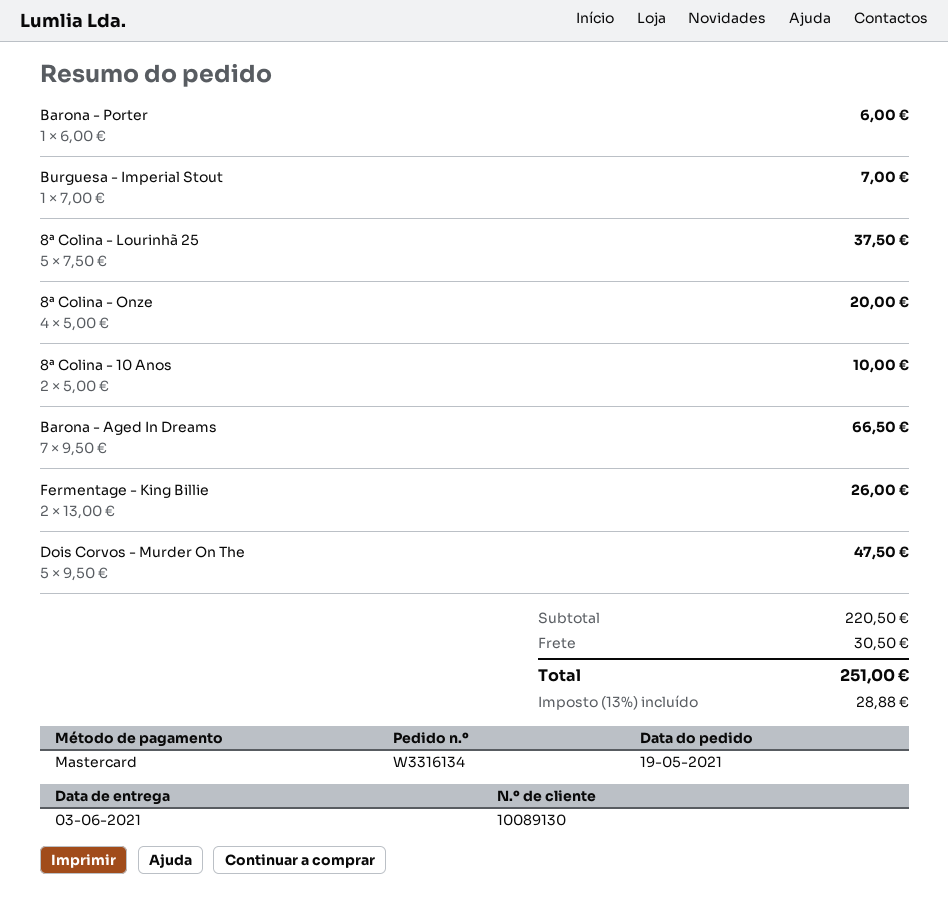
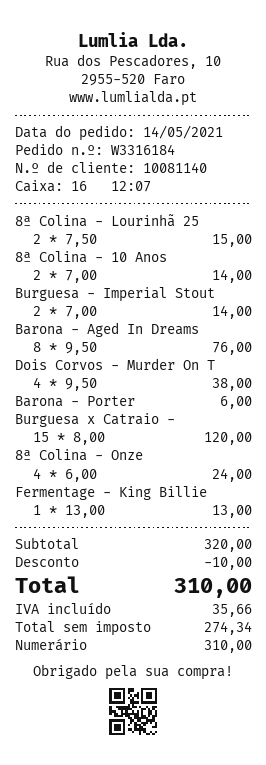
order number: W3316134 -> W3316184
order date: 2021-05-19 -> 2021-05-14
customer number: 10089130 -> 10081140
payment method: Mastercard -> cash
Burguesa - Imperial Stout: 1 x 7.00 = 7.00 -> 2 x 7.00 = 14.00
8ª Colina - Lourinhã 25: 5 x 7.50 = 37.50 -> 2 x 7.50 = 15.00
8ª Colina - Onze: 4 x 5.00 = 20.00 -> 4 x 6.00 = 24.00
8ª Colina - 10 Anos: 2 x 5.00 = 10.00 -> 2 x 7.00 = 14.00
Barona - Aged In Dreams: 7 x 9.50 = 66.50 -> 8 x 9.50 = 76.00
Fermentage - King Billie: 2 x 13.00 = 26.00 -> 1 x 13.00 = 13.00
Dois Corvos - Murder On The: 5 x 9.50 = 47.50 -> 4 x 9.50 = 38.00
Burguesa x Catraio -: none -> 15 x 8.00 = 120.00
subtotal: 220.50 -> 320.00
discount: none -> 10.00
shipping: 30.50 -> none
tax: 28.88 -> 35.66
total: 251.00 -> 310.00

